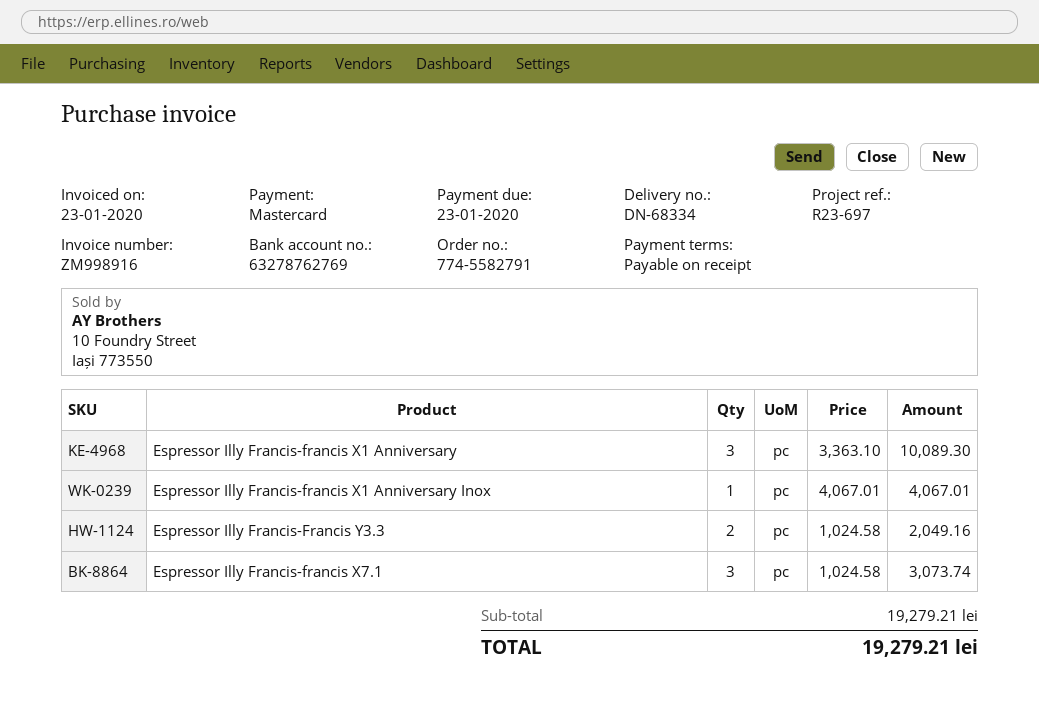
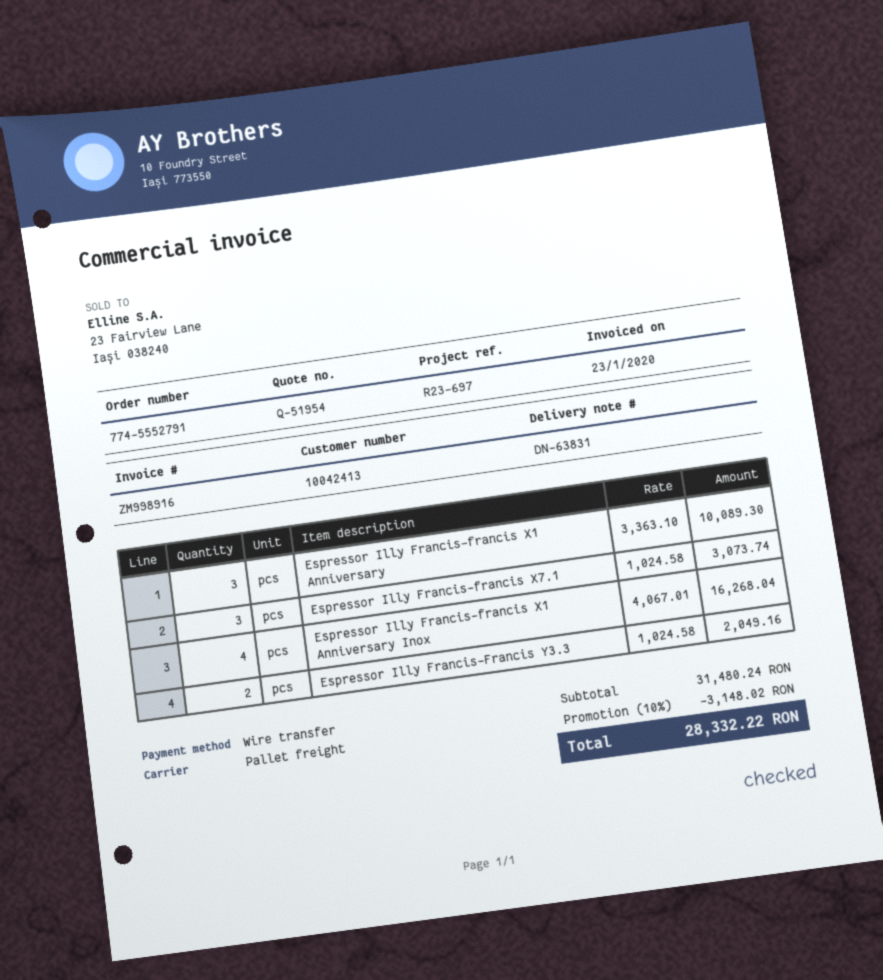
order number: 774-5582791 -> 774-5552791
delivery note number: DN-68334 -> DN-63831
payment method: Mastercard -> bank transfer
Espressor Illy Francis-francis X1 Anniversary Inox: 1 x 4067.01 = 4067.01 -> 4 x 4067.01 = 16268.04
subtotal: 19279.21 -> 31480.24
discount: none -> 10% = 3148.02
total: 19279.21 -> 28332.22

